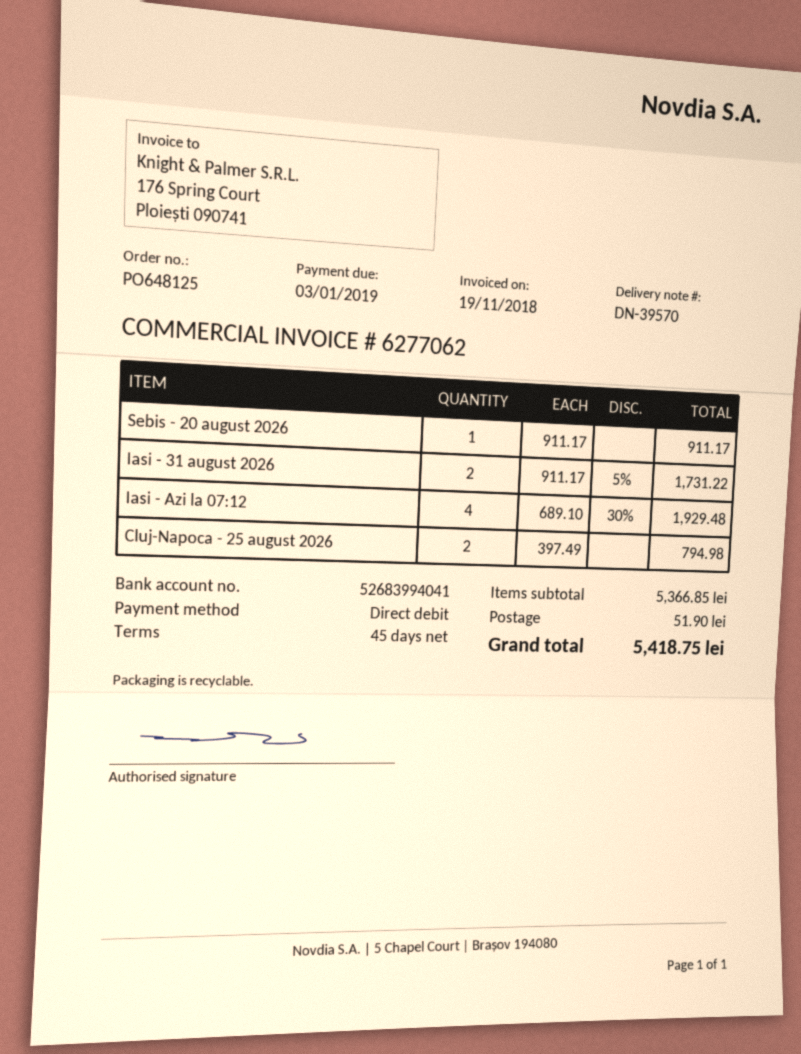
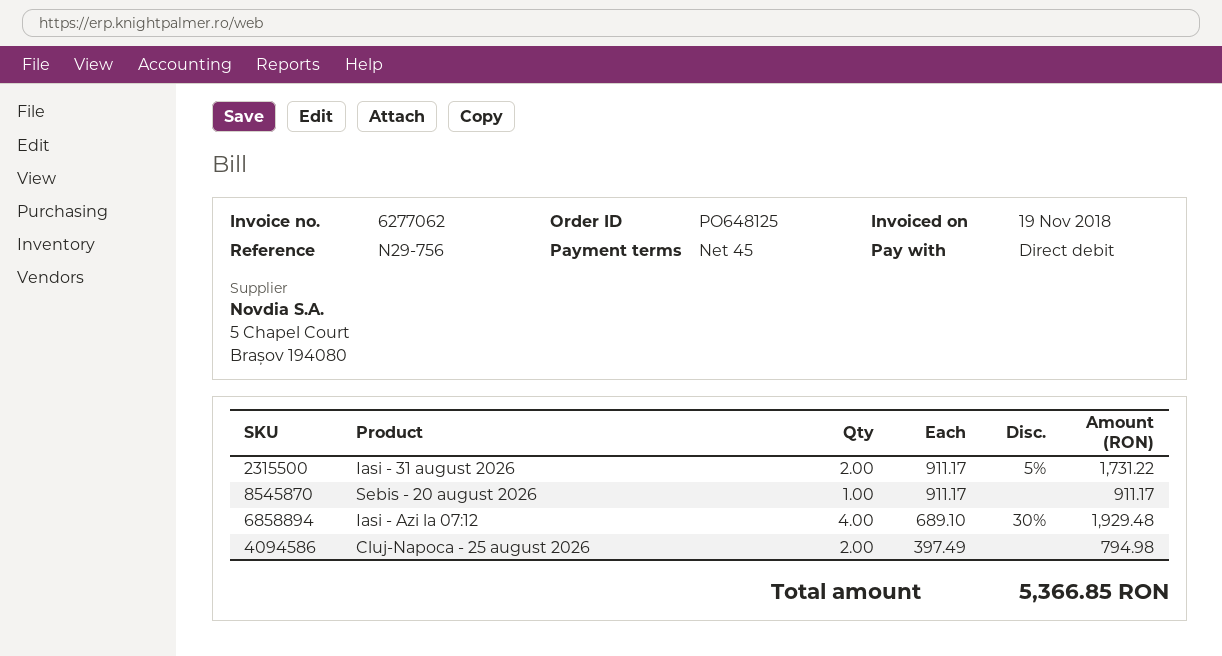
shipping: 51.90 -> none
total: 5418.75 -> 5366.85

